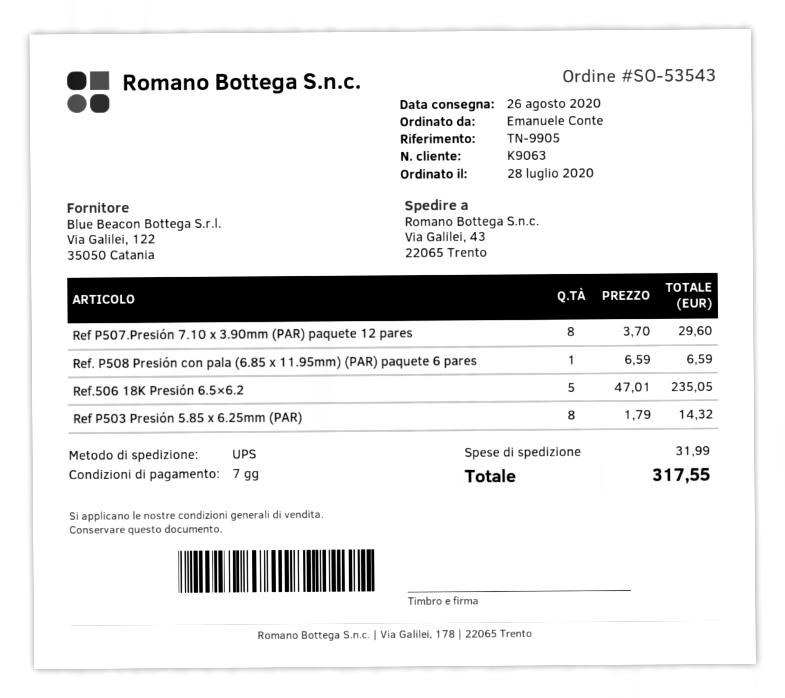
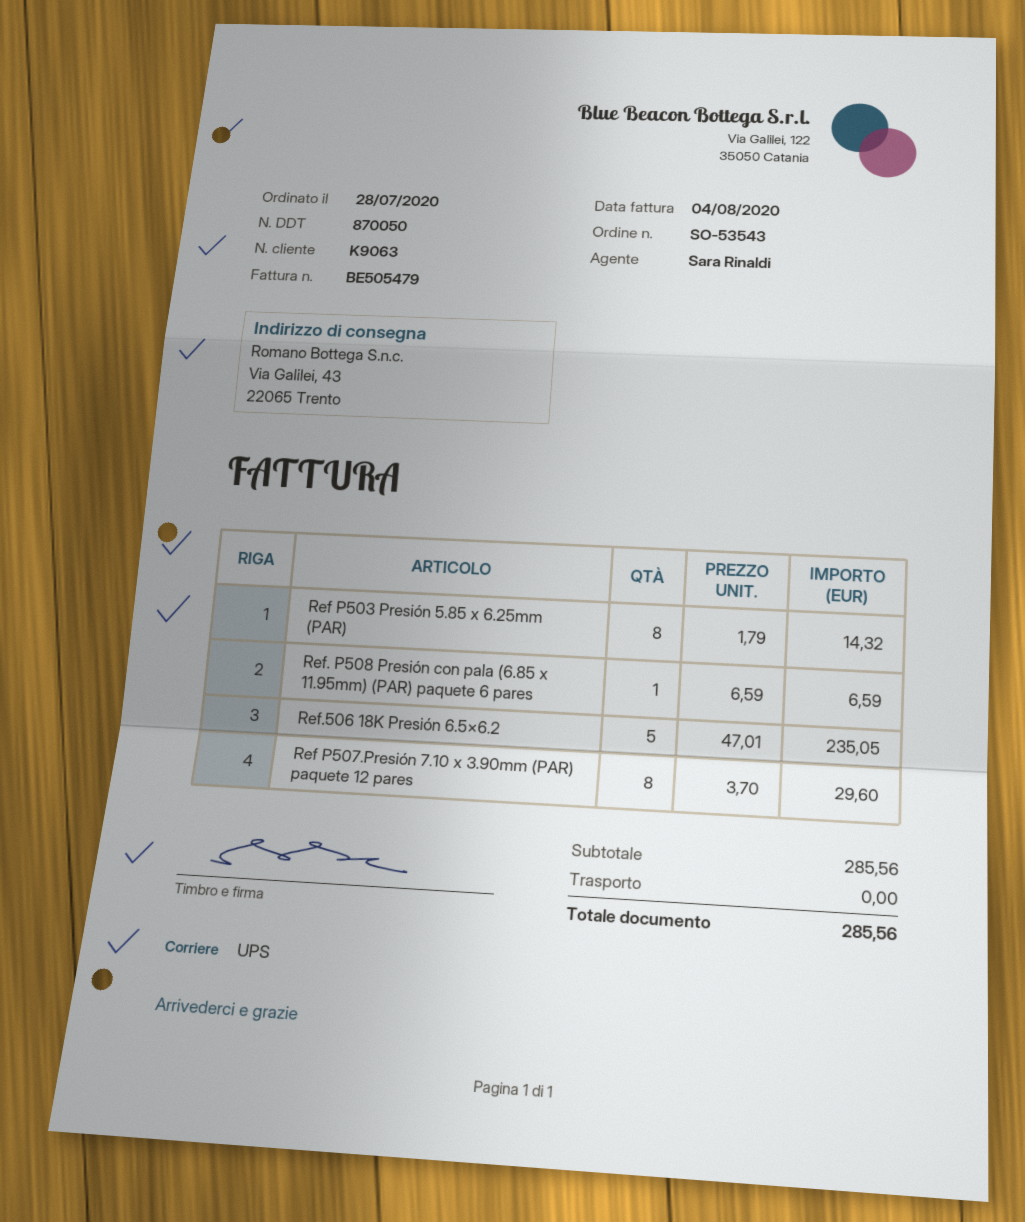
shipping: 31.99 -> 0.00
total: 317.55 -> 285.56

